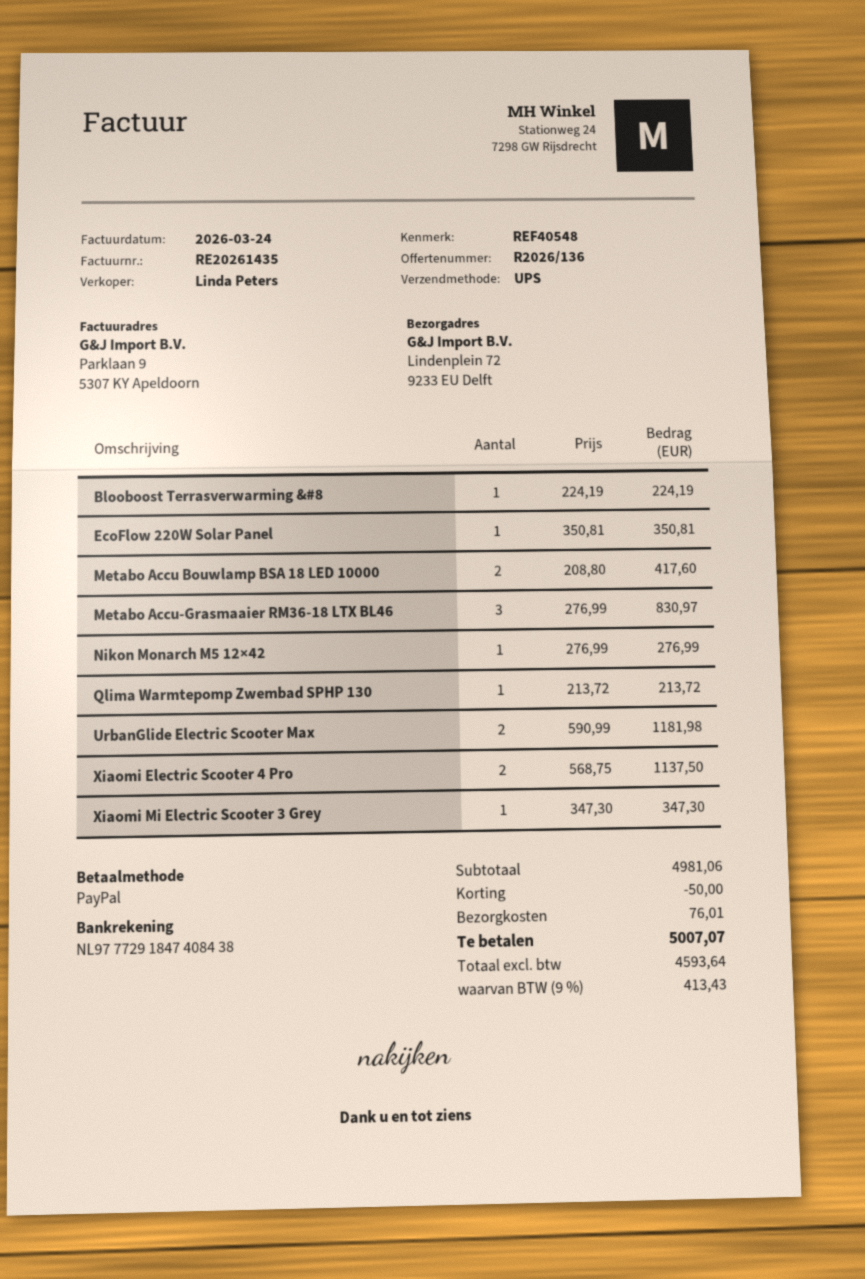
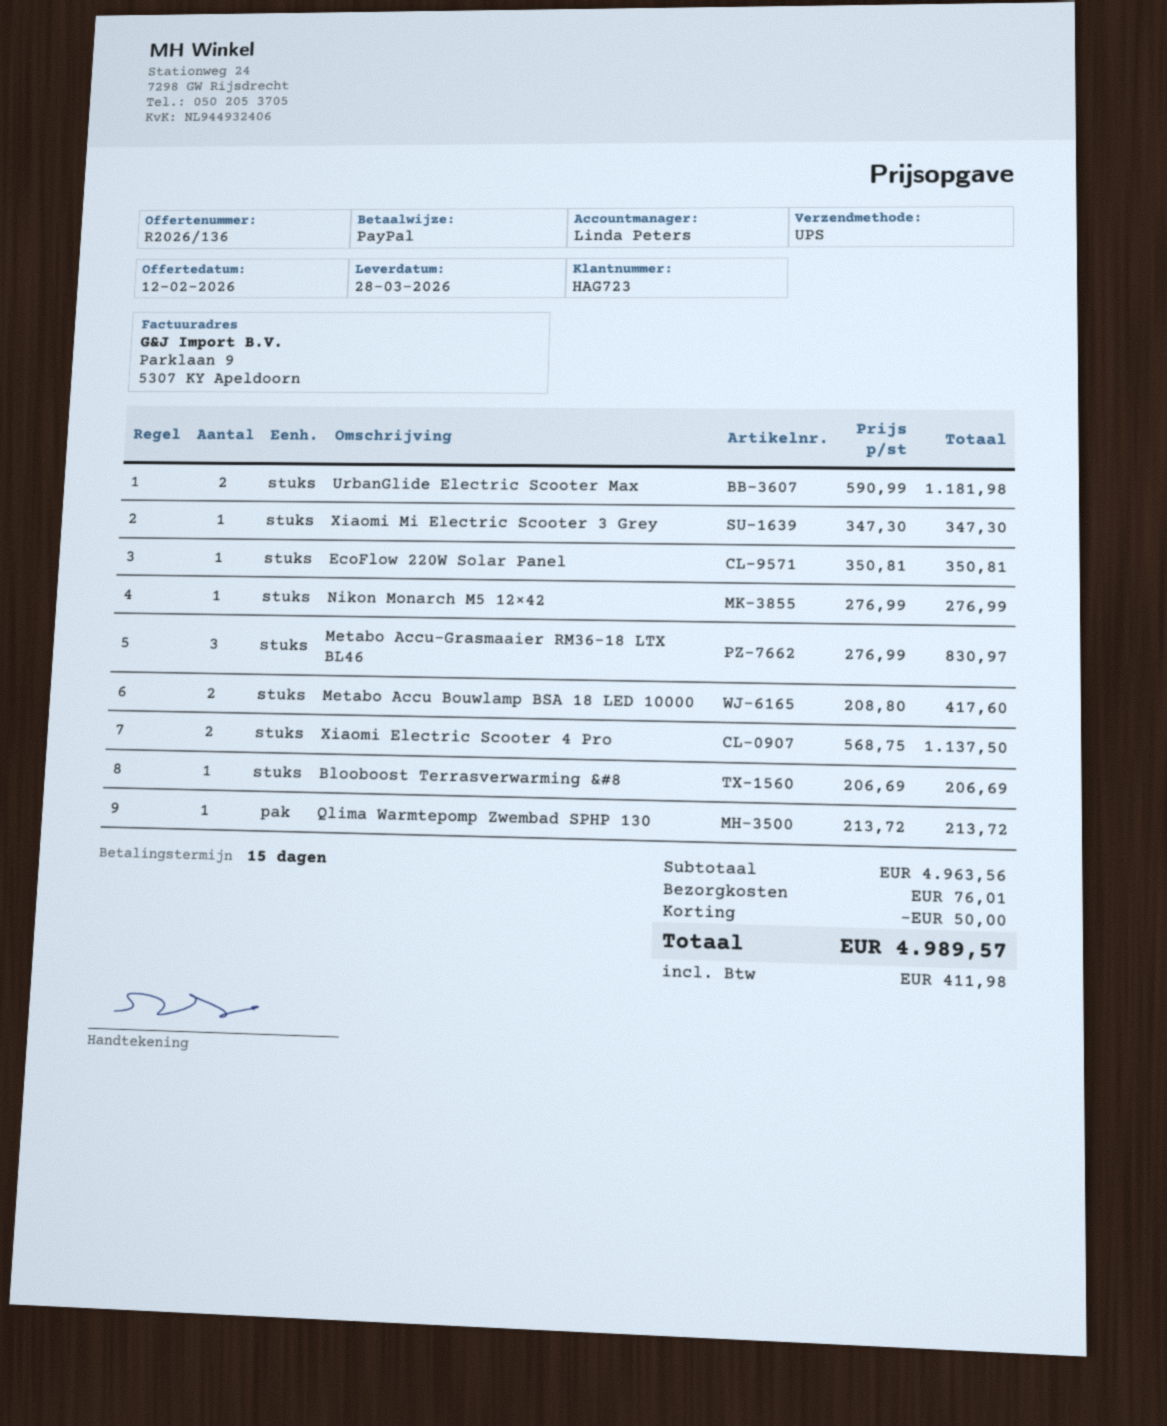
Blooboost Terrasverwarming &#8: 1 x 224.19 = 224.19 -> 1 x 206.69 = 206.69
subtotal: 4981.06 -> 4963.56
tax: 413.43 -> 411.98
total: 5007.07 -> 4989.57

